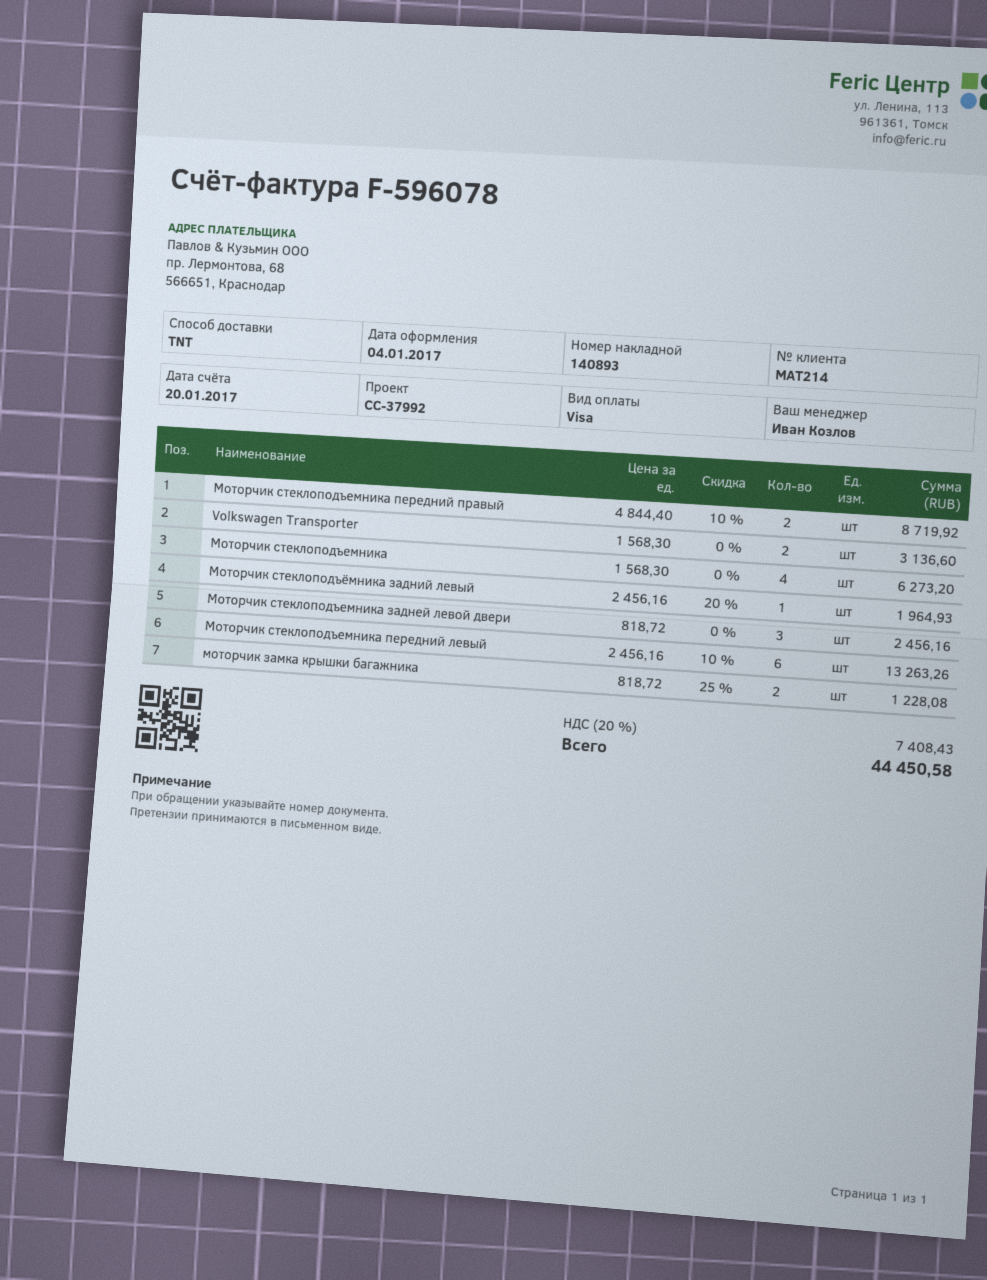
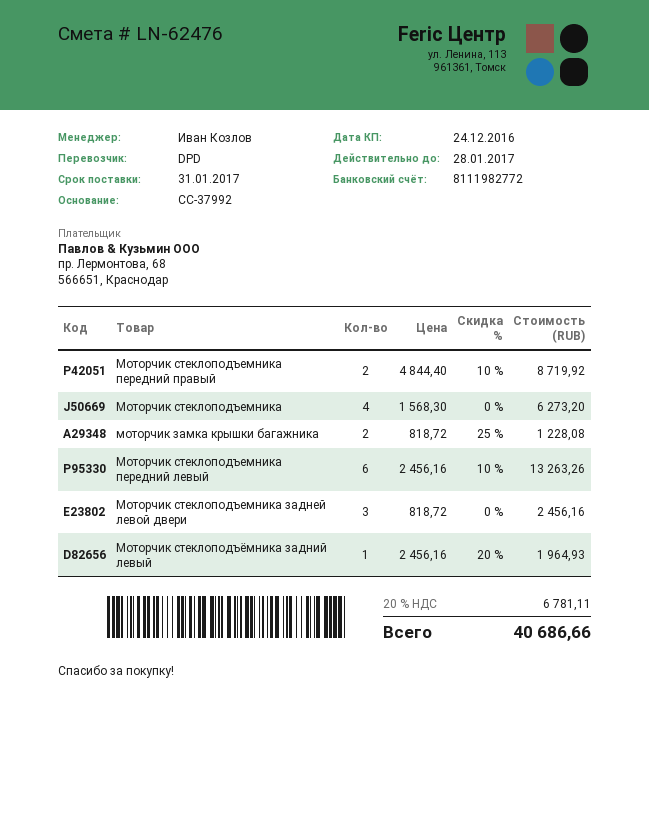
shipping method: TNT -> DPD
Volkswagen Transporter: 2 x 1568.30 = 3136.60 -> none
tax: 20% = 7408.43 -> 20% = 6781.11
total: 44450.58 -> 40686.66

